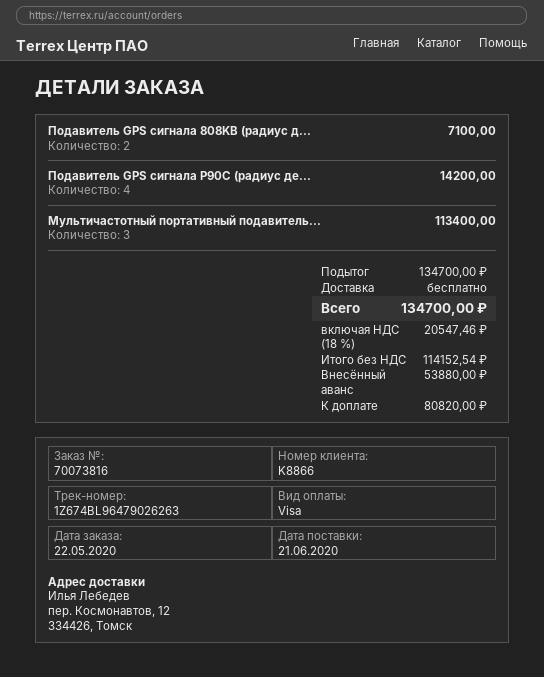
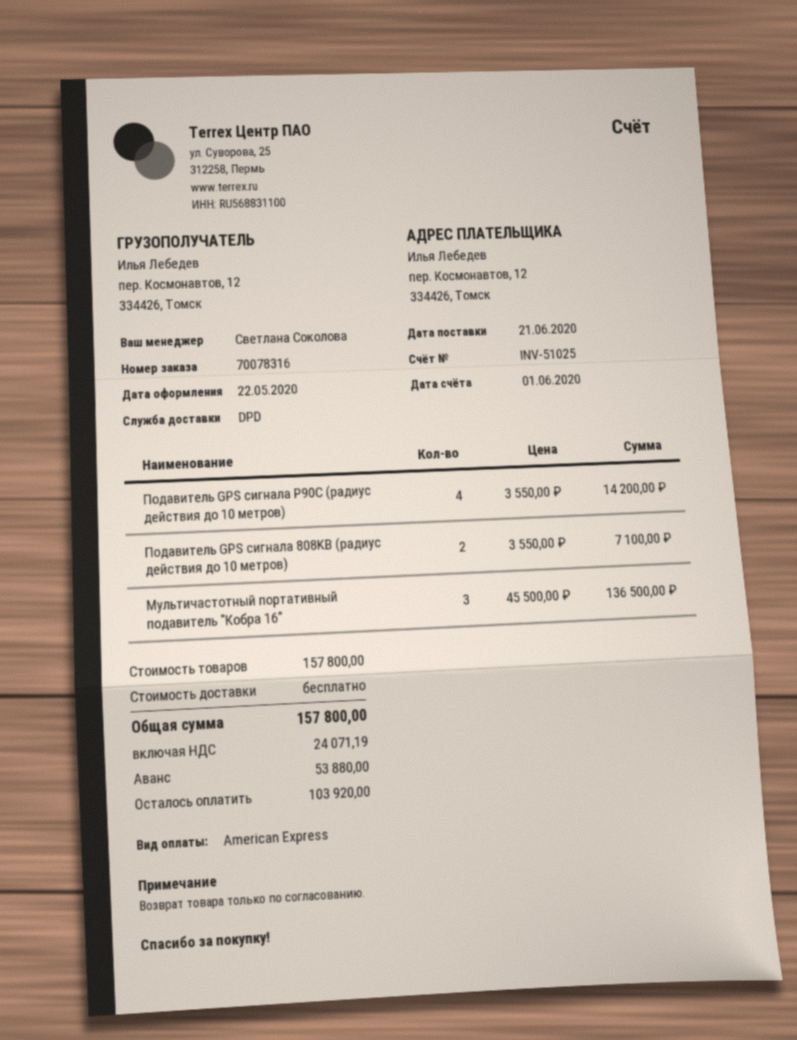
order number: 70073816 -> 70078316
payment method: Visa -> American Express
Мультичастотный портативный подавитель...: 3 for 113400.00 -> 3 for 136500.00
subtotal: 134700.00 -> 157800.00
tax: 20547.46 -> 24071.19
total: 134700.00 -> 157800.00
balance: 80820.00 -> 103920.00

